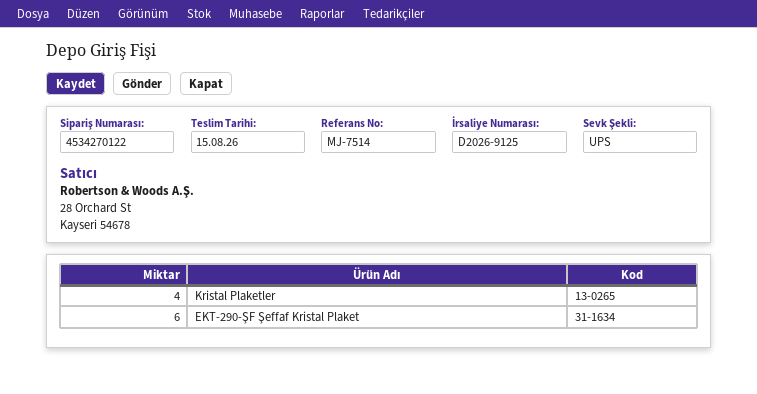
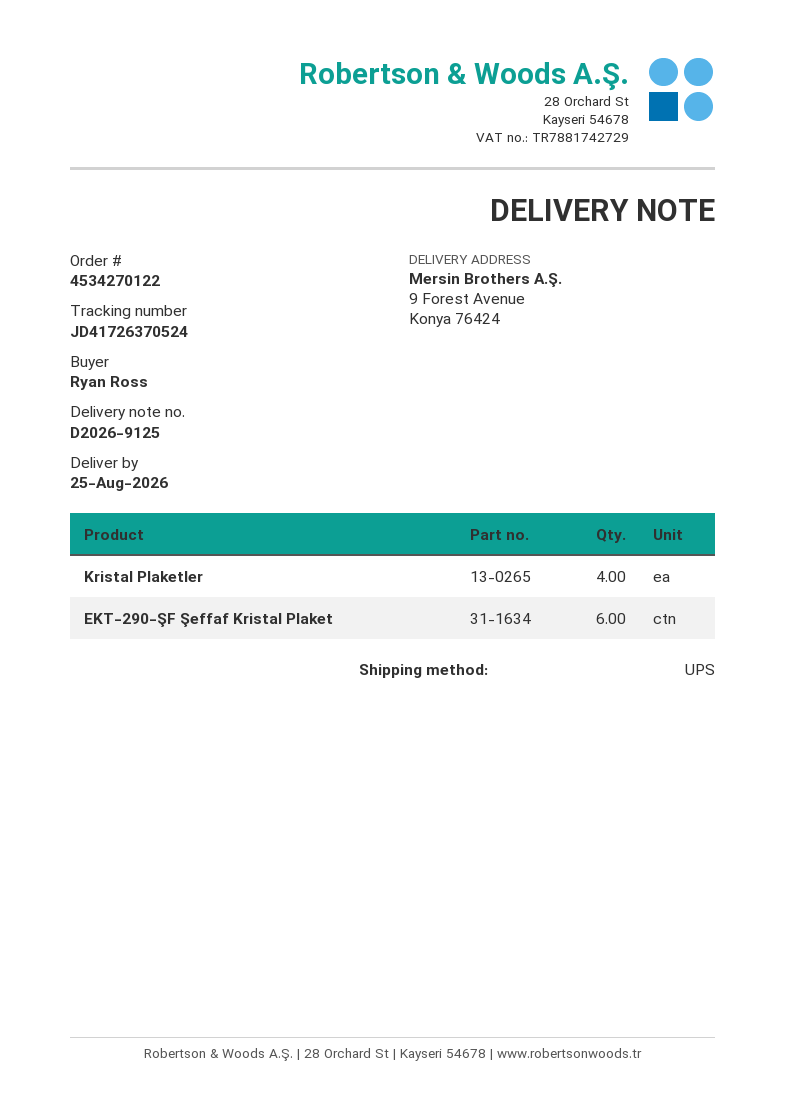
delivery date: 2026-08-15 -> 2026-08-25

